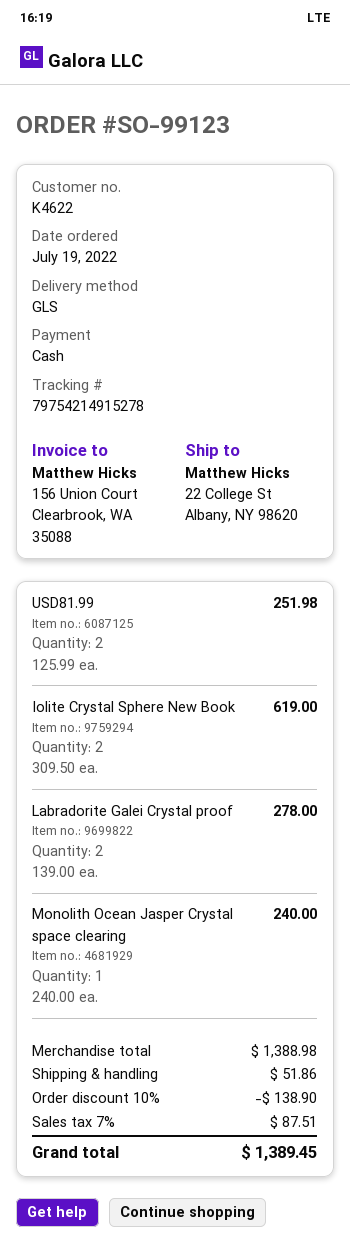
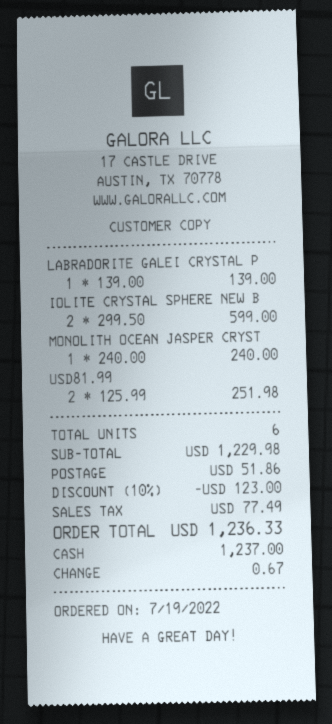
Iolite Crystal Sphere New Book: 2 x 309.50 = 619.00 -> 2 x 299.50 = 599.00
Labradorite Galei Crystal proof: 2 x 139.00 = 278.00 -> 1 x 139.00 = 139.00
subtotal: 1388.98 -> 1229.98
discount: 10% = 138.90 -> 10% = 123.00
tax: 87.51 -> 77.49
total: 1389.45 -> 1236.33

